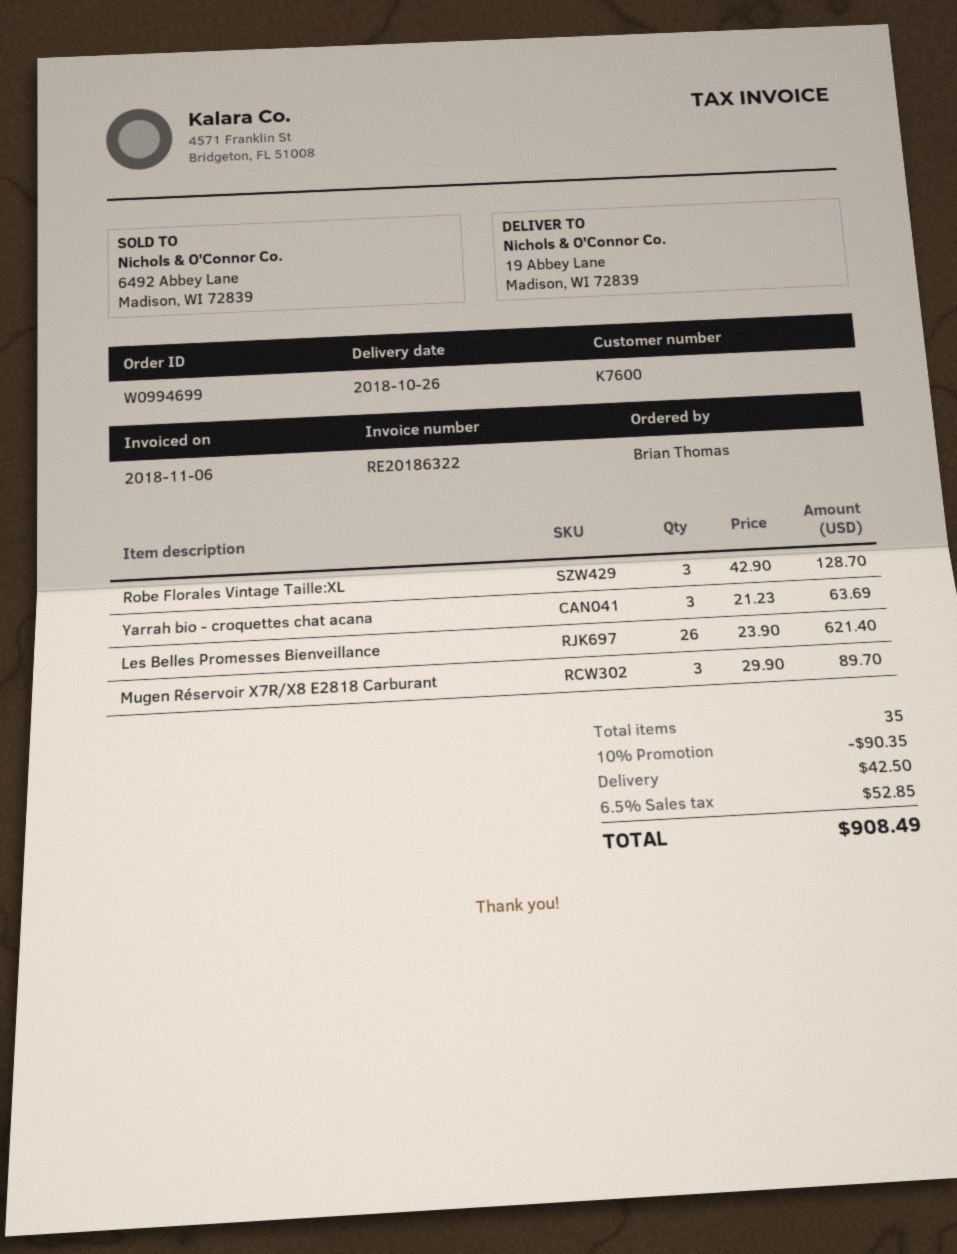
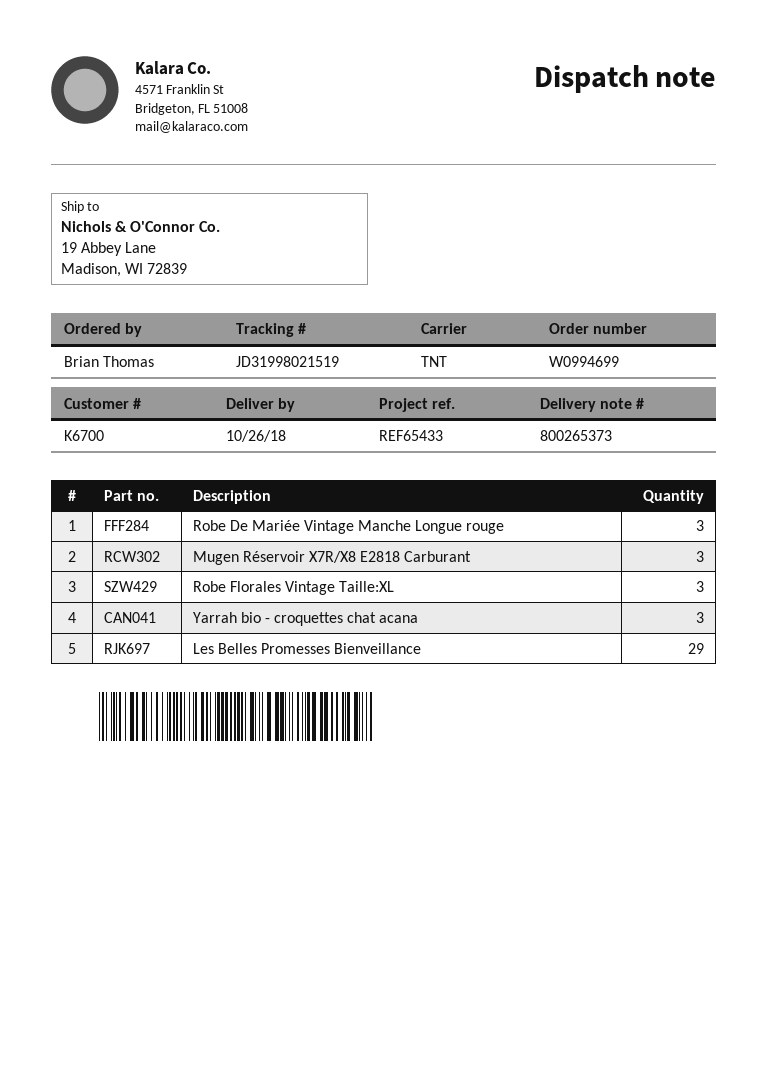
customer number: K7600 -> K6700
Les Belles Promesses Bienveillance: 26 -> 29
Robe De Mariée Vintage Manche Longue rouge: none -> 3

